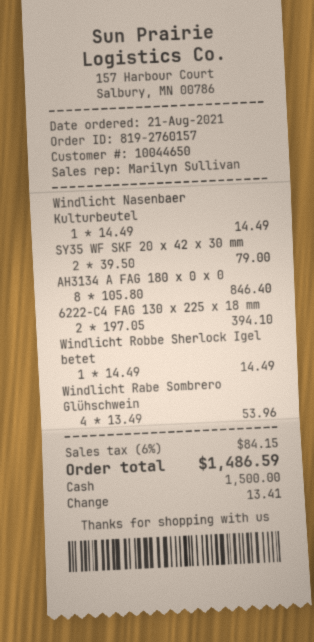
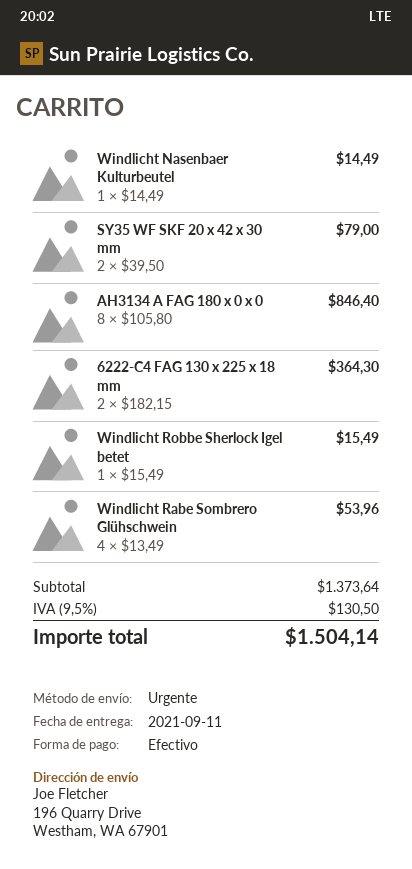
6222-C4 FAG 130 x 225 x 18 mm: 2 x 197.05 = 394.10 -> 2 x 182.15 = 364.30
Windlicht Robbe Sherlock Igel betet: 1 x 14.49 = 14.49 -> 1 x 15.49 = 15.49
tax: 6% = 84.15 -> 9.5% = 130.50
total: 1486.59 -> 1504.14

